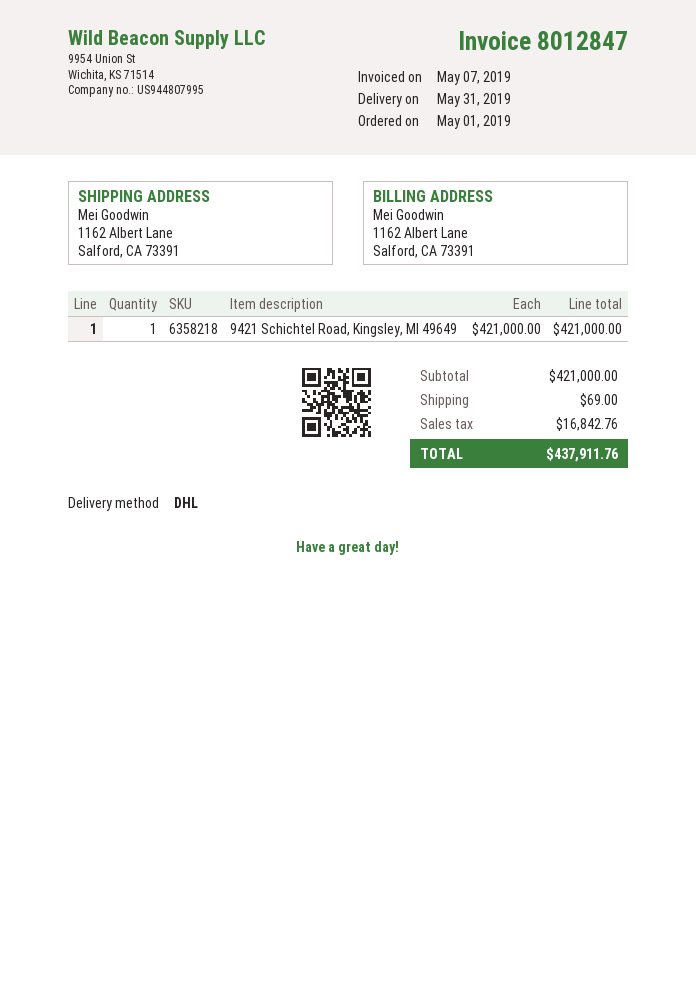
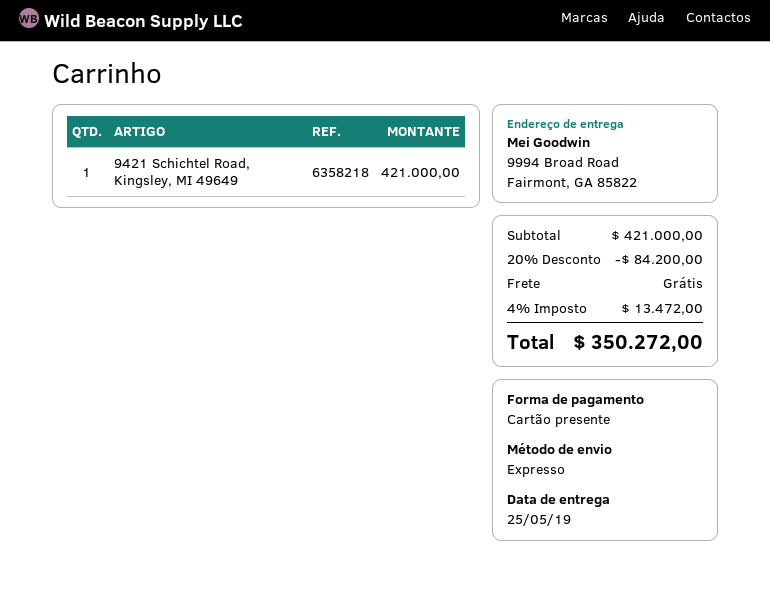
delivery date: 2019-05-31 -> 2019-05-25
shipping method: DHL -> express
ship to: 1162 Albert Lane, Salford, CA 73391 -> 9994 Broad Road, Fairmont, GA 85822
discount: none -> 20% = 84200.00
shipping: 69.00 -> 0.00
tax: 16842.76 -> 13472.00
total: 437911.76 -> 350272.00

